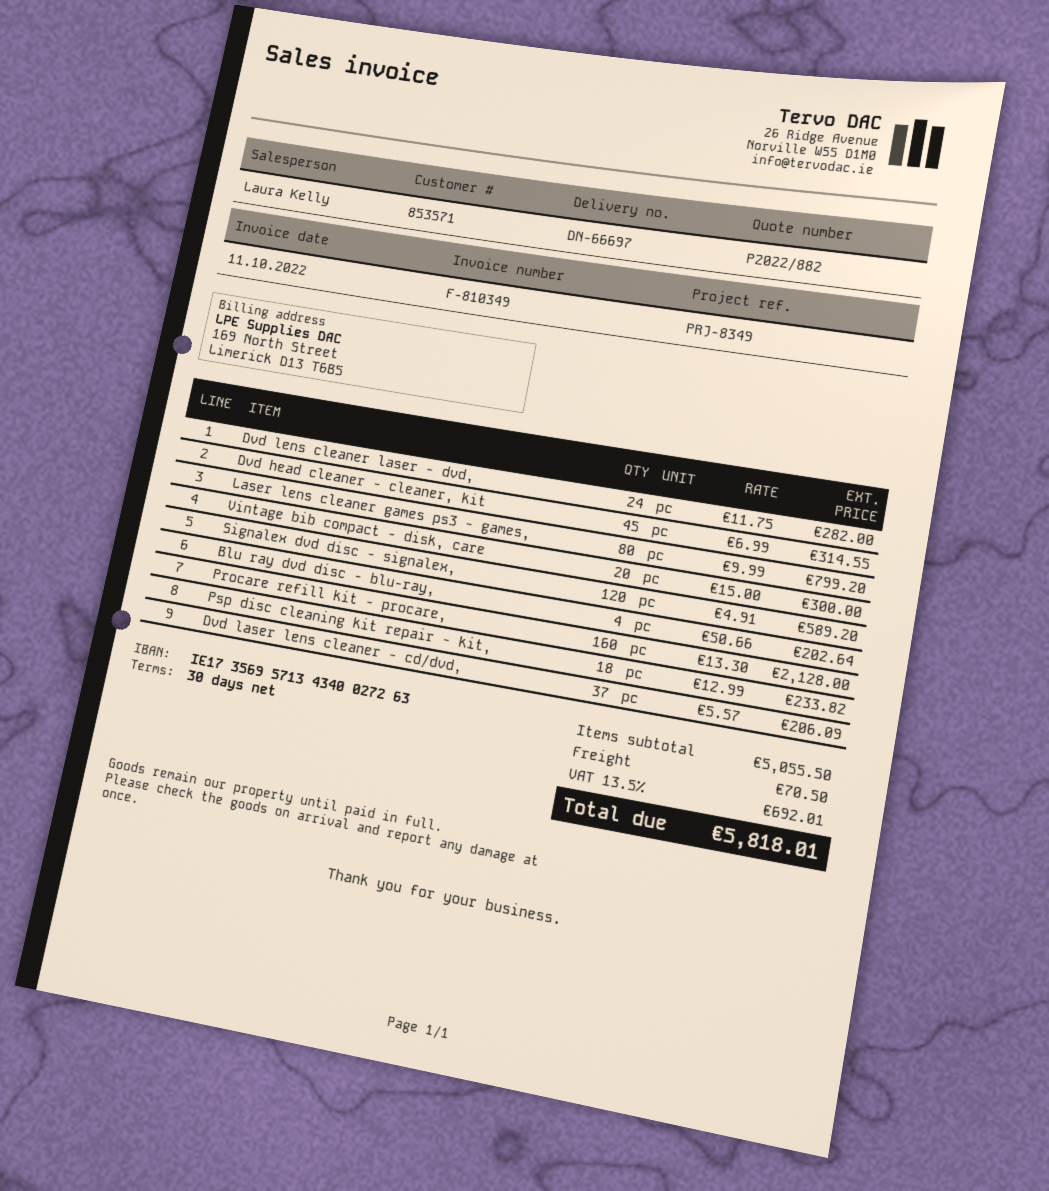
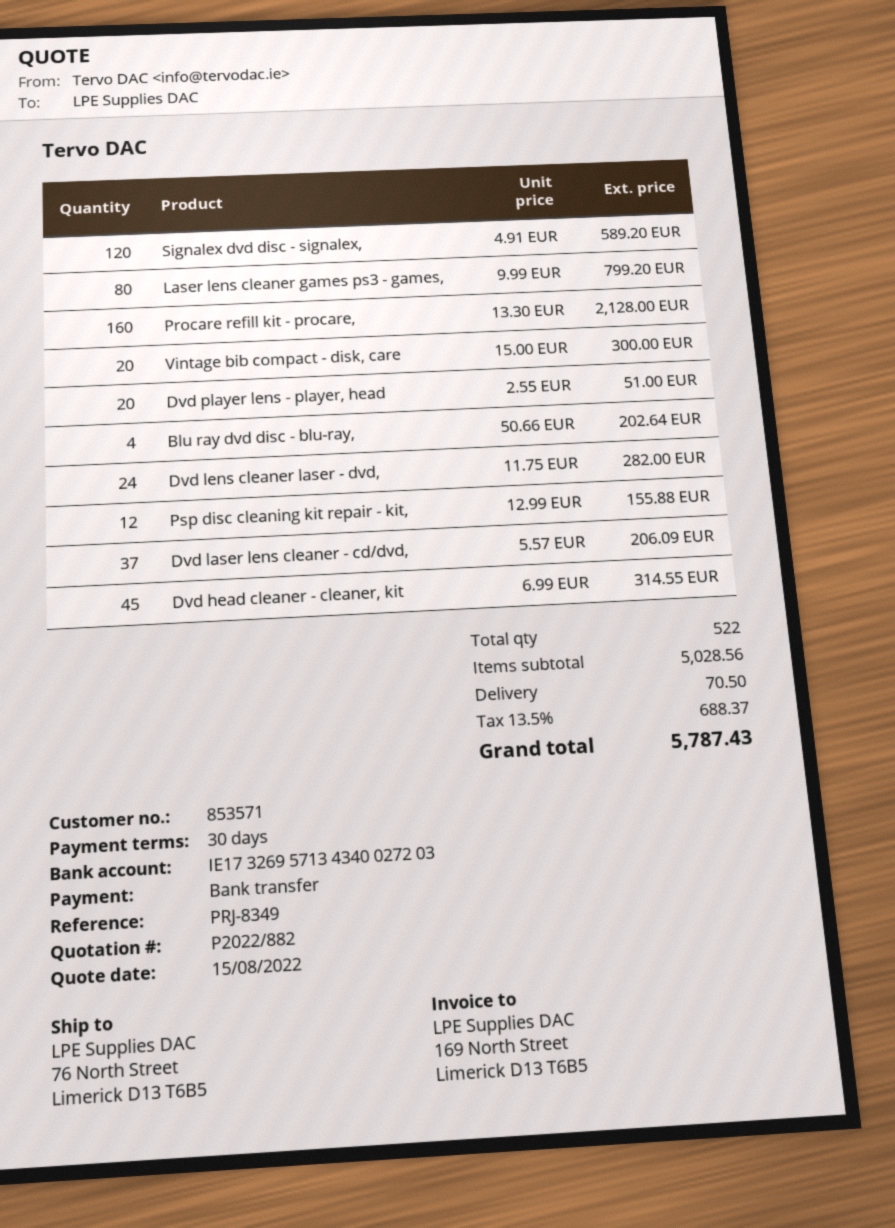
bank account: IE17356957134340027263 -> IE17326957134340027203
Psp disc cleaning kit repair - kit,: 18 x 12.99 = 233.82 -> 12 x 12.99 = 155.88
Dvd player lens - player, head: none -> 20 x 2.55 = 51.00
subtotal: 5055.50 -> 5028.56
tax: 13.5% = 692.01 -> 13.5% = 688.37
total: 5818.01 -> 5787.43

